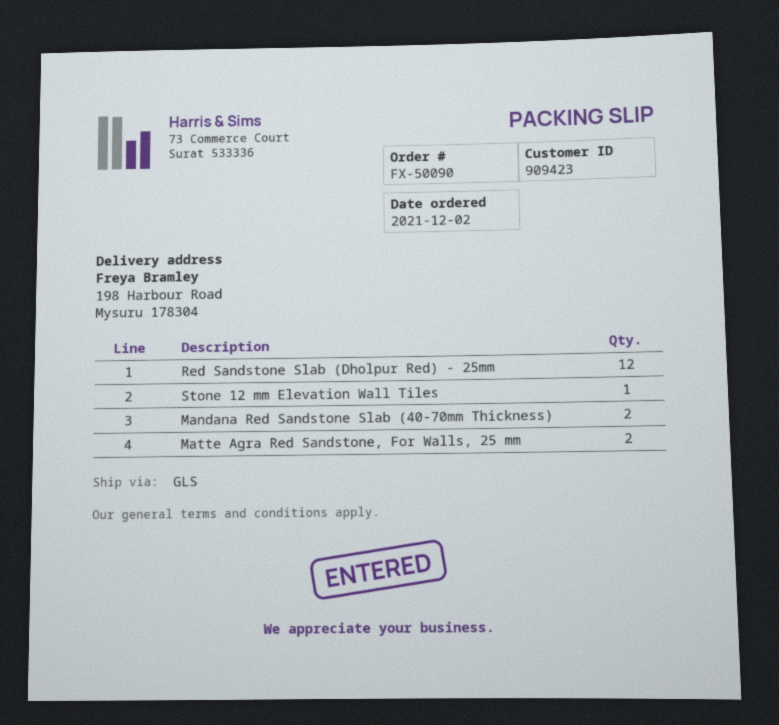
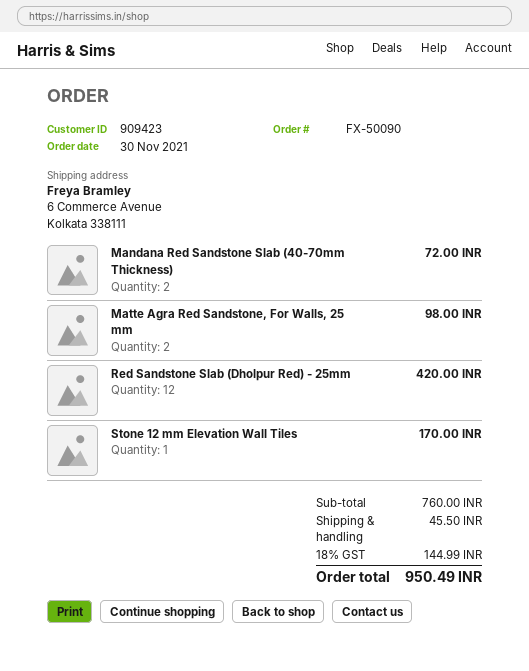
order date: 2021-12-02 -> 2021-11-30
ship to: 198 Harbour Road, Mysuru 178304 -> 6 Commerce Avenue, Kolkata 338111

